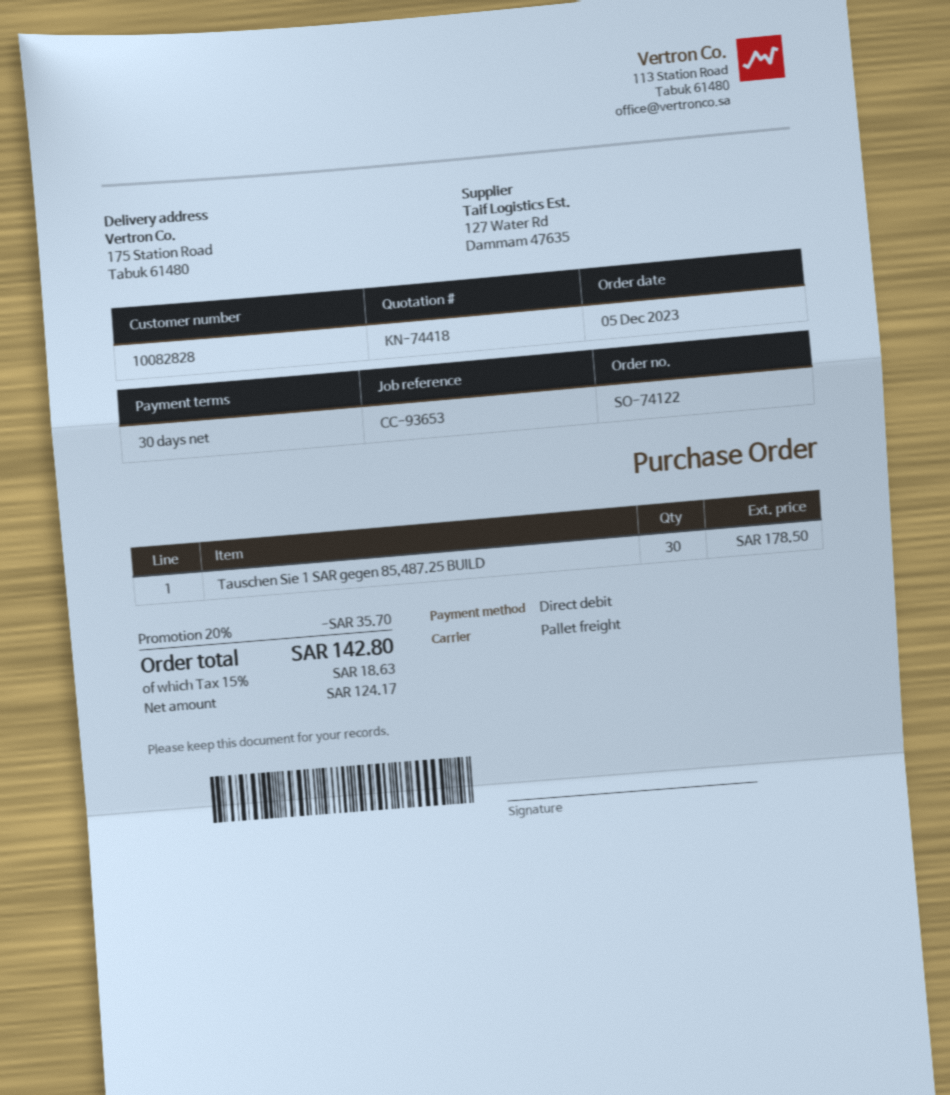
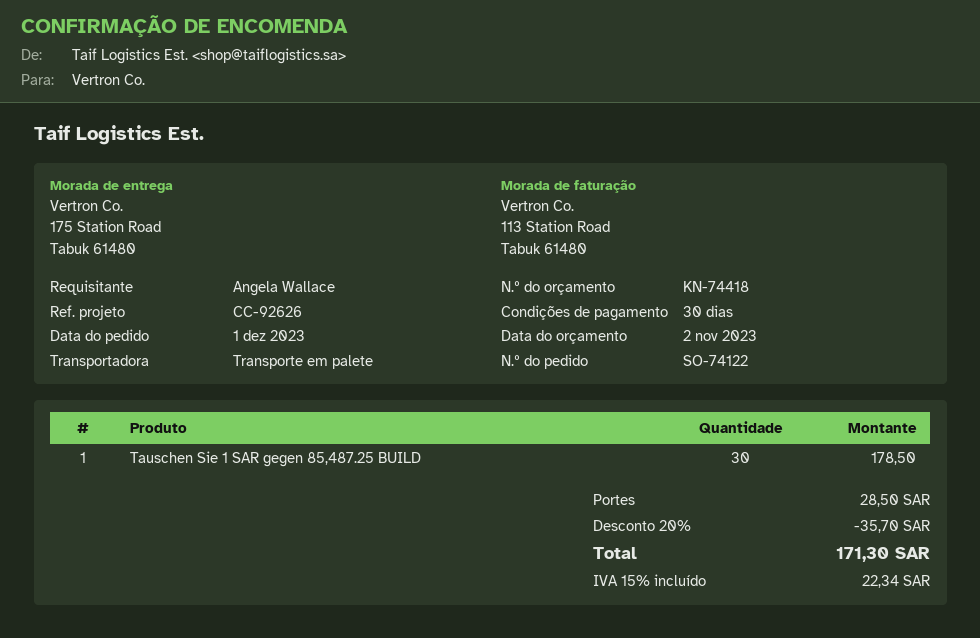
order date: 2023-12-05 -> 2023-12-01
reference: CC-93653 -> CC-92626
shipping: none -> 28.50
tax: 15% = 18.63 -> 15% = 22.34
total: 142.80 -> 171.30

